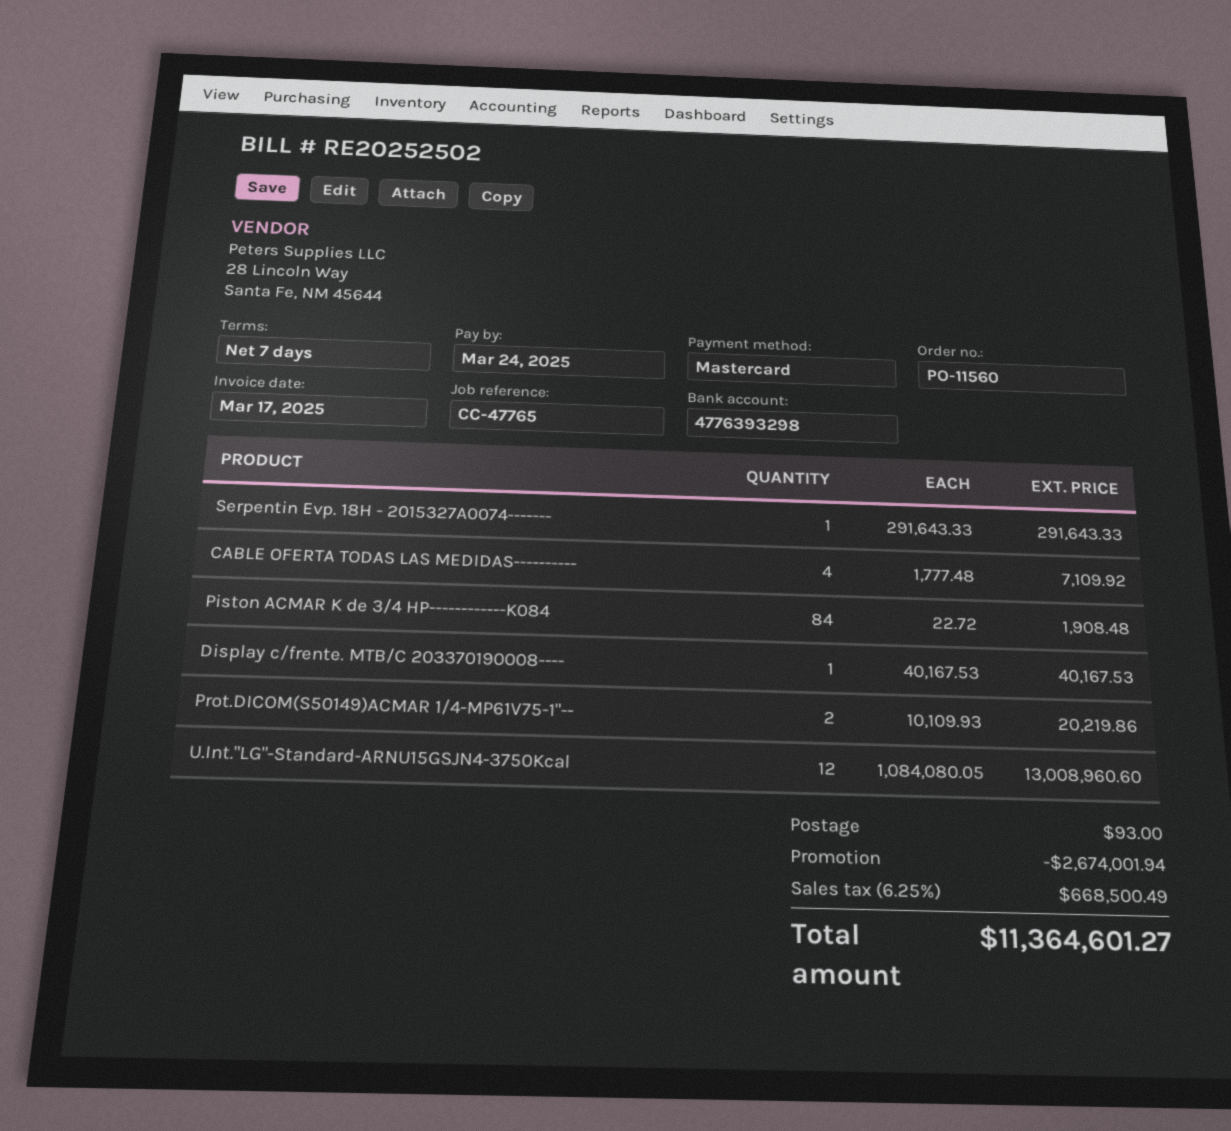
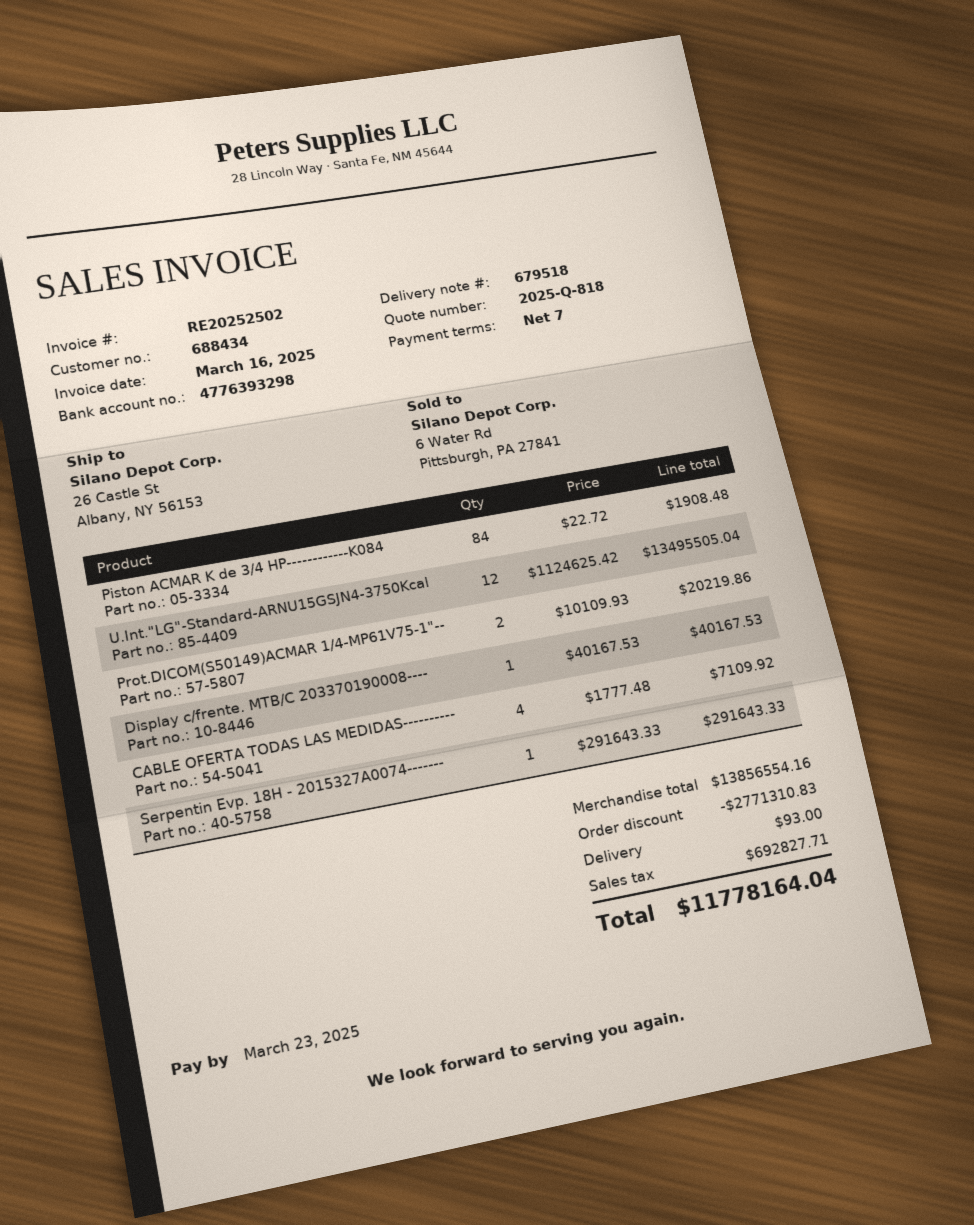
invoice date: 2025-03-17 -> 2025-03-16
due date: 2025-03-24 -> 2025-03-23
U.Int."LG"-Standard-ARNU15GSJN4-3750Kcal: 12 x 1084080.05 = 13008960.60 -> 12 x 1124625.42 = 13495505.04
discount: 2674001.94 -> 2771310.83
tax: 668500.49 -> 692827.71
total: 11364601.27 -> 11778164.04

